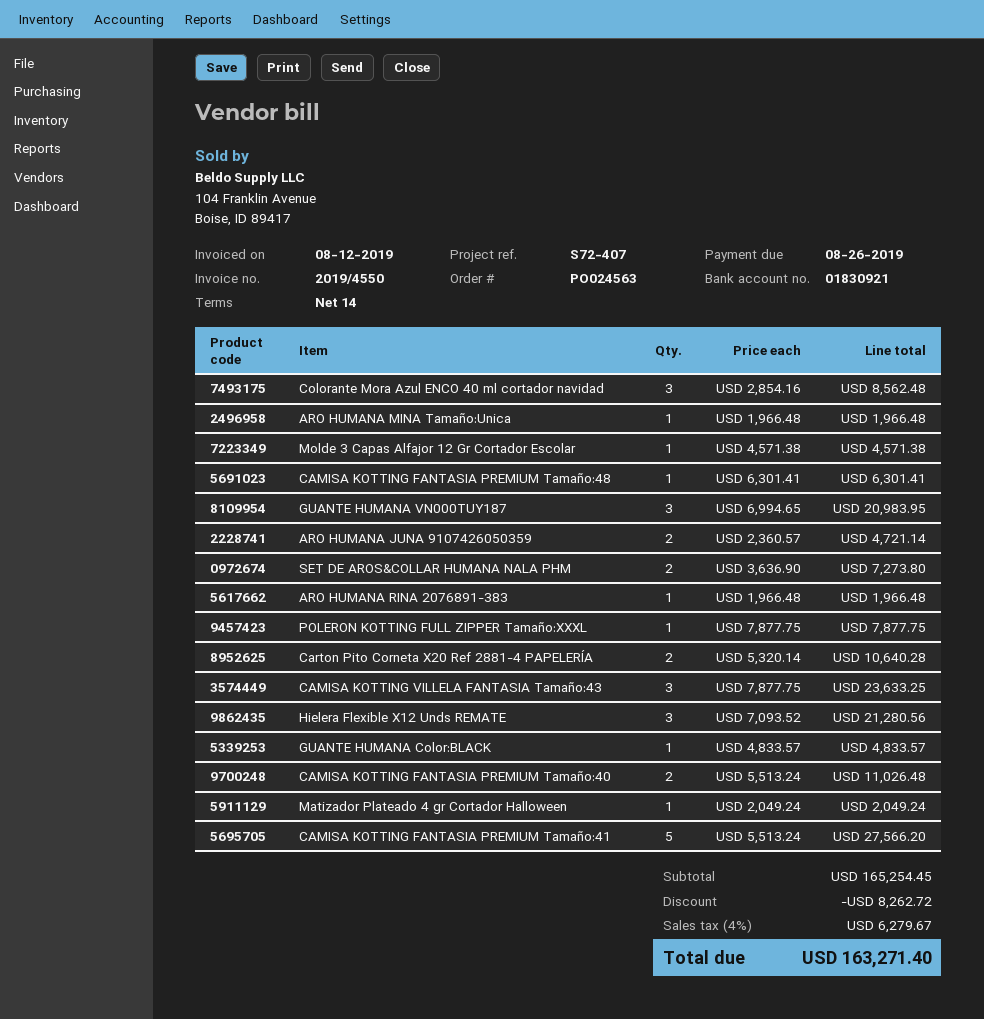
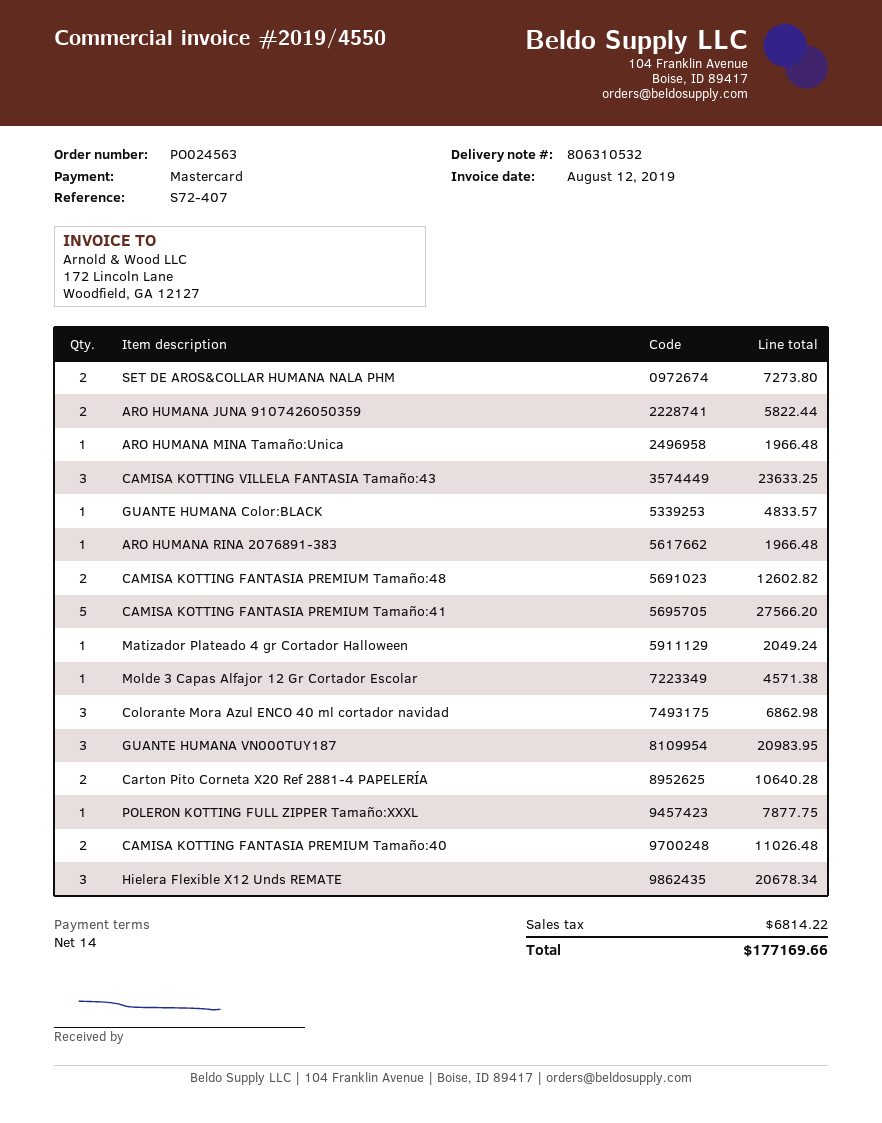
Colorante Mora Azul ENCO 40 ml cortador navidad: 3 for 8562.48 -> 3 for 6862.98
CAMISA KOTTING FANTASIA PREMIUM Tamaño:48: 1 for 6301.41 -> 2 for 12602.82
ARO HUMANA JUNA 9107426050359: 2 for 4721.14 -> 2 for 5822.44
Hielera Flexible X12 Unds REMATE: 3 for 21280.56 -> 3 for 20678.34
discount: 8262.72 -> none
tax: 6279.67 -> 6814.22
total: 163271.40 -> 177169.66

